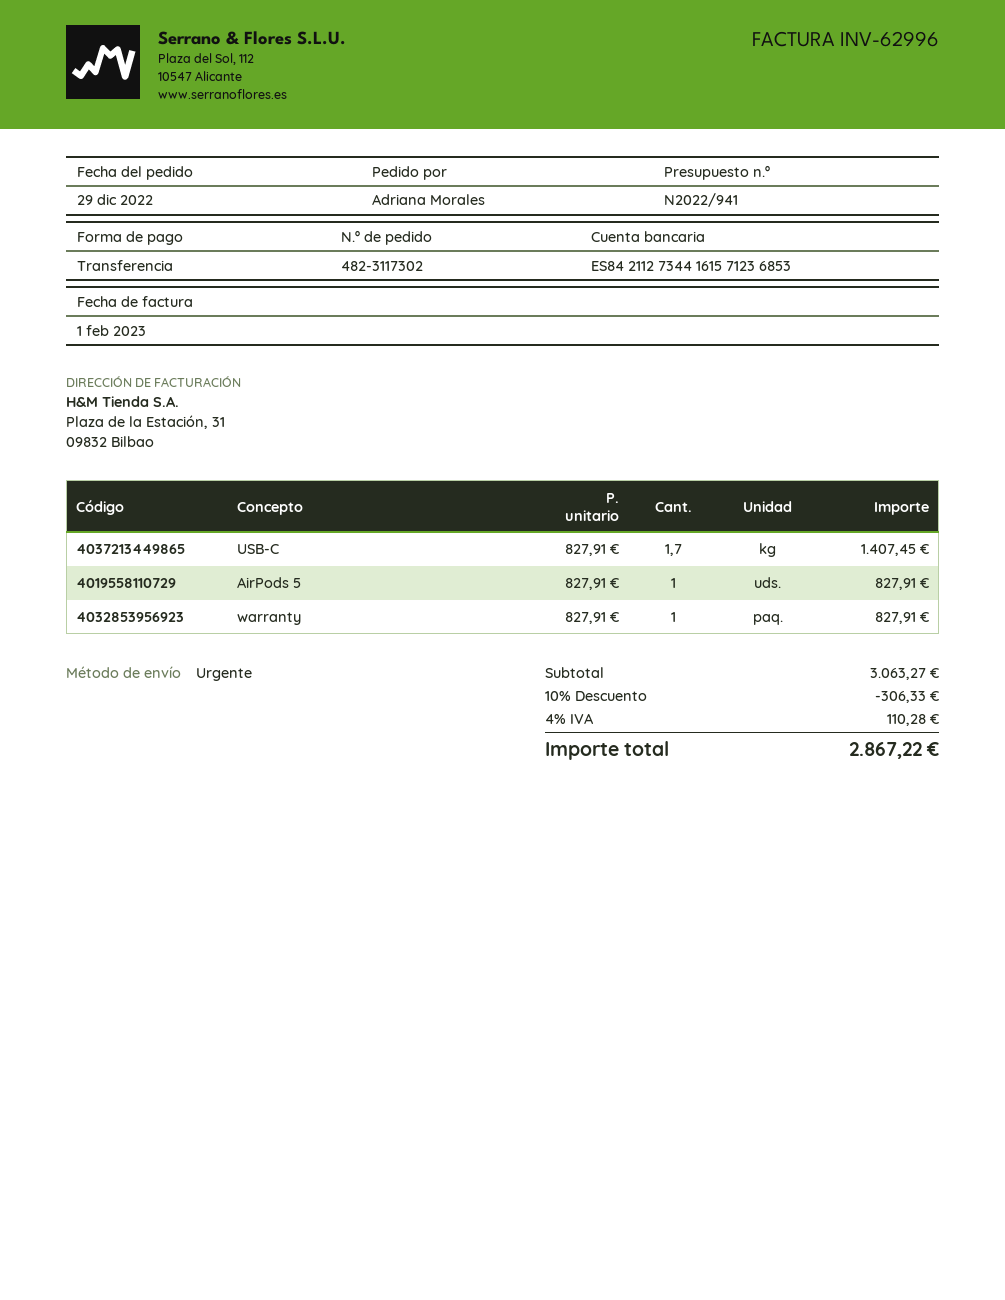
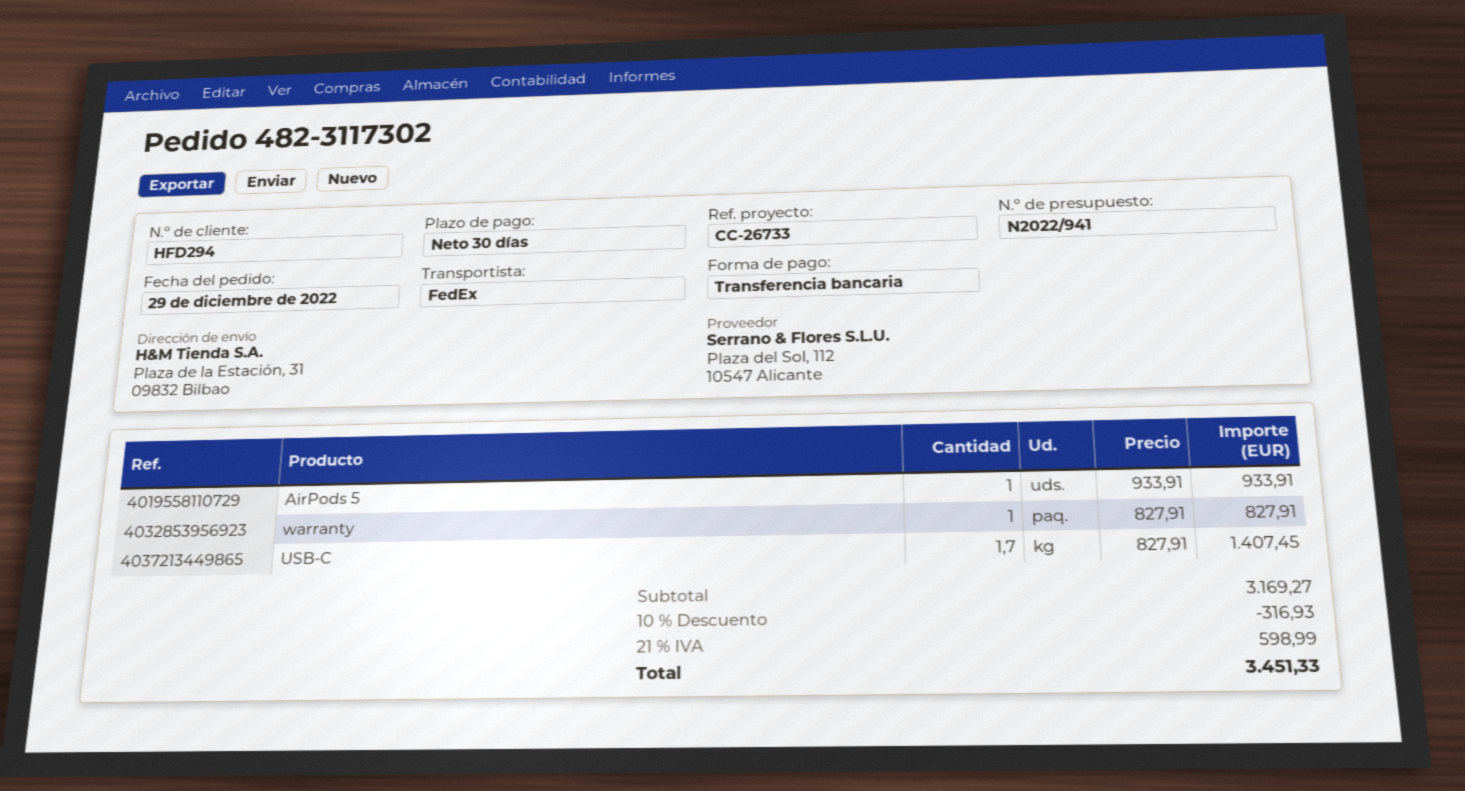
shipping method: express -> FedEx
AirPods 5: 1 x 827.91 = 827.91 -> 1 x 933.91 = 933.91
subtotal: 3063.27 -> 3169.27
discount: 10% = 306.33 -> 10% = 316.93
tax: 4% = 110.28 -> 21% = 598.99
total: 2867.22 -> 3451.33

